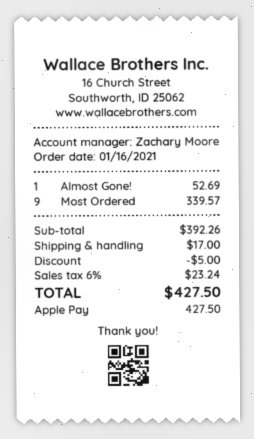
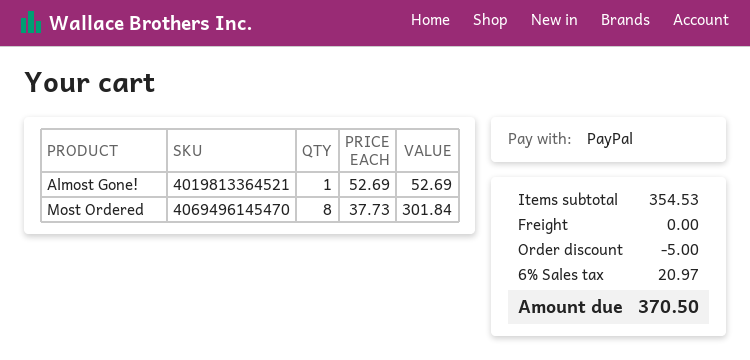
payment method: Apple Pay -> PayPal
Most Ordered: 9 for 339.57 -> 8 for 301.84
subtotal: 392.26 -> 354.53
shipping: 17.00 -> 0.00
tax: 6% = 23.24 -> 6% = 20.97
total: 427.50 -> 370.50

